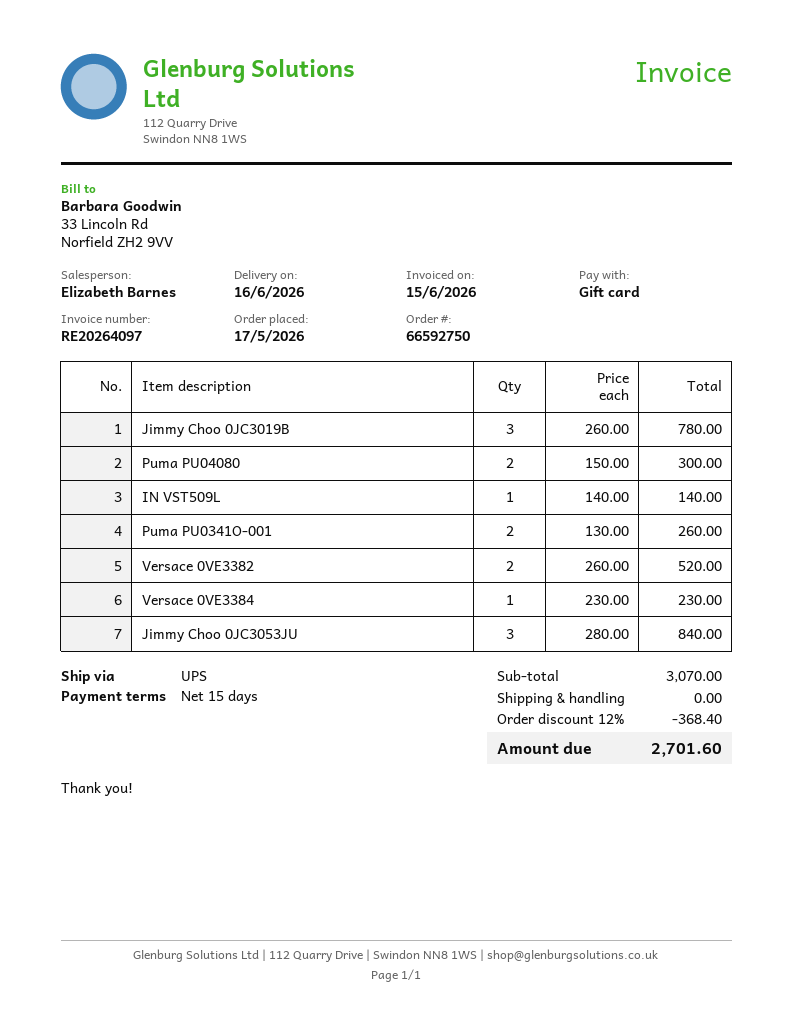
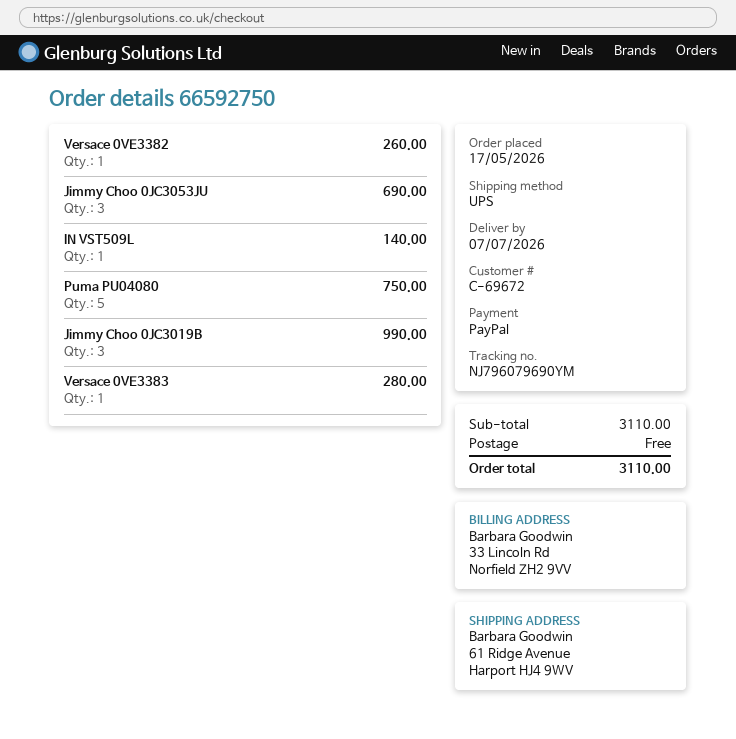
delivery date: 2026-06-16 -> 2026-07-07
payment method: gift card -> PayPal
Jimmy Choo 0JC3019B: 3 for 780.00 -> 3 for 990.00
Puma PU04080: 2 for 300.00 -> 5 for 750.00
Puma PU0341O-001: 2 for 260.00 -> none
Versace 0VE3382: 2 for 520.00 -> 1 for 260.00
Versace 0VE3384: 1 for 230.00 -> none
Jimmy Choo 0JC3053JU: 3 for 840.00 -> 3 for 690.00
Versace 0VE3383: none -> 1 for 280.00
subtotal: 3070.00 -> 3110.00
discount: 12% = 368.40 -> none
total: 2701.60 -> 3110.00

